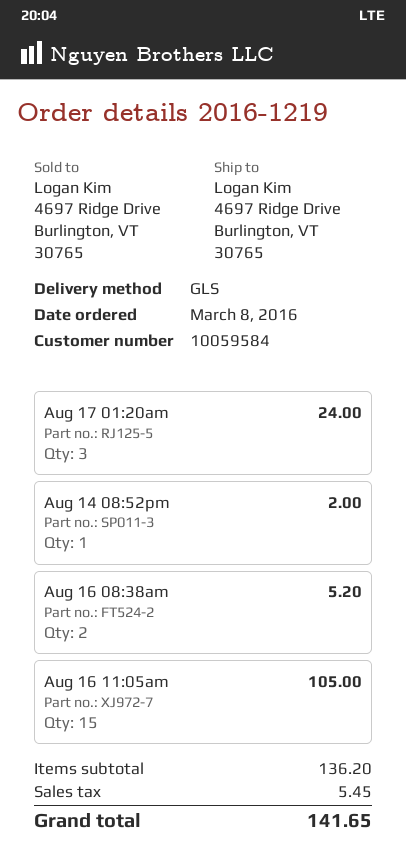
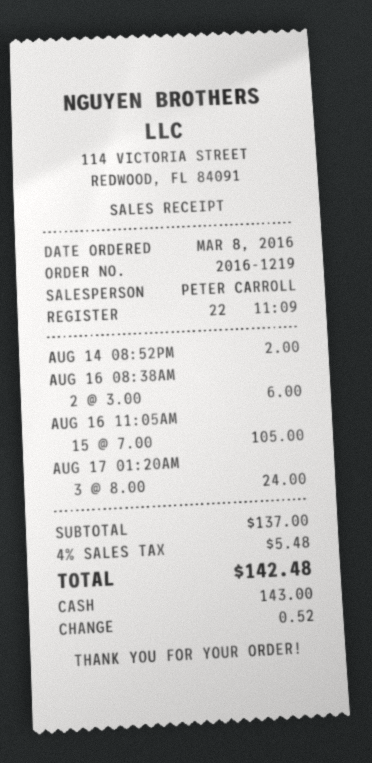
Aug 16 08:38am: 2 for 5.20 -> 2 for 6.00
subtotal: 136.20 -> 137.00
tax: 5.45 -> 5.48
total: 141.65 -> 142.48

